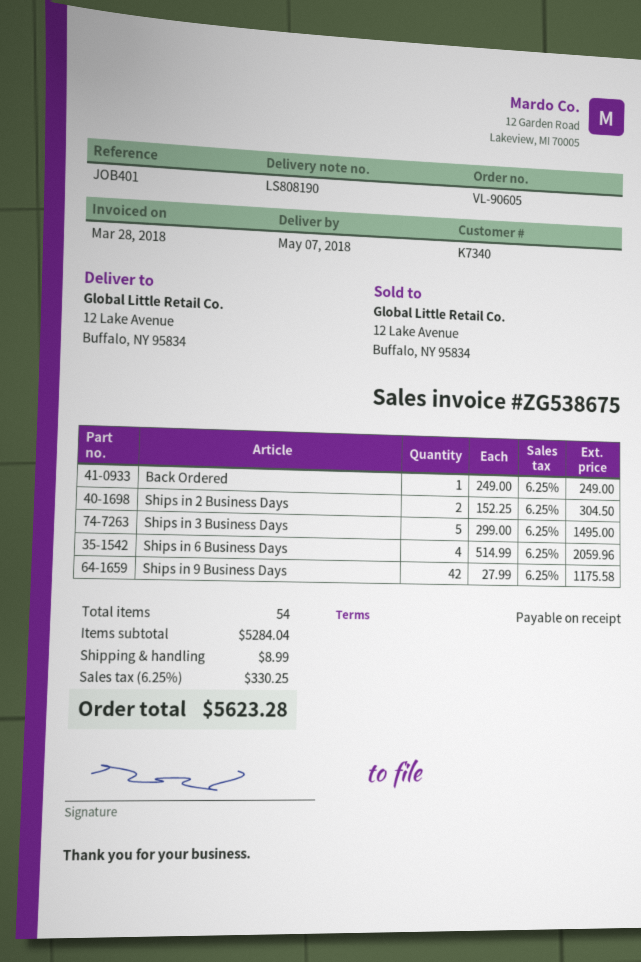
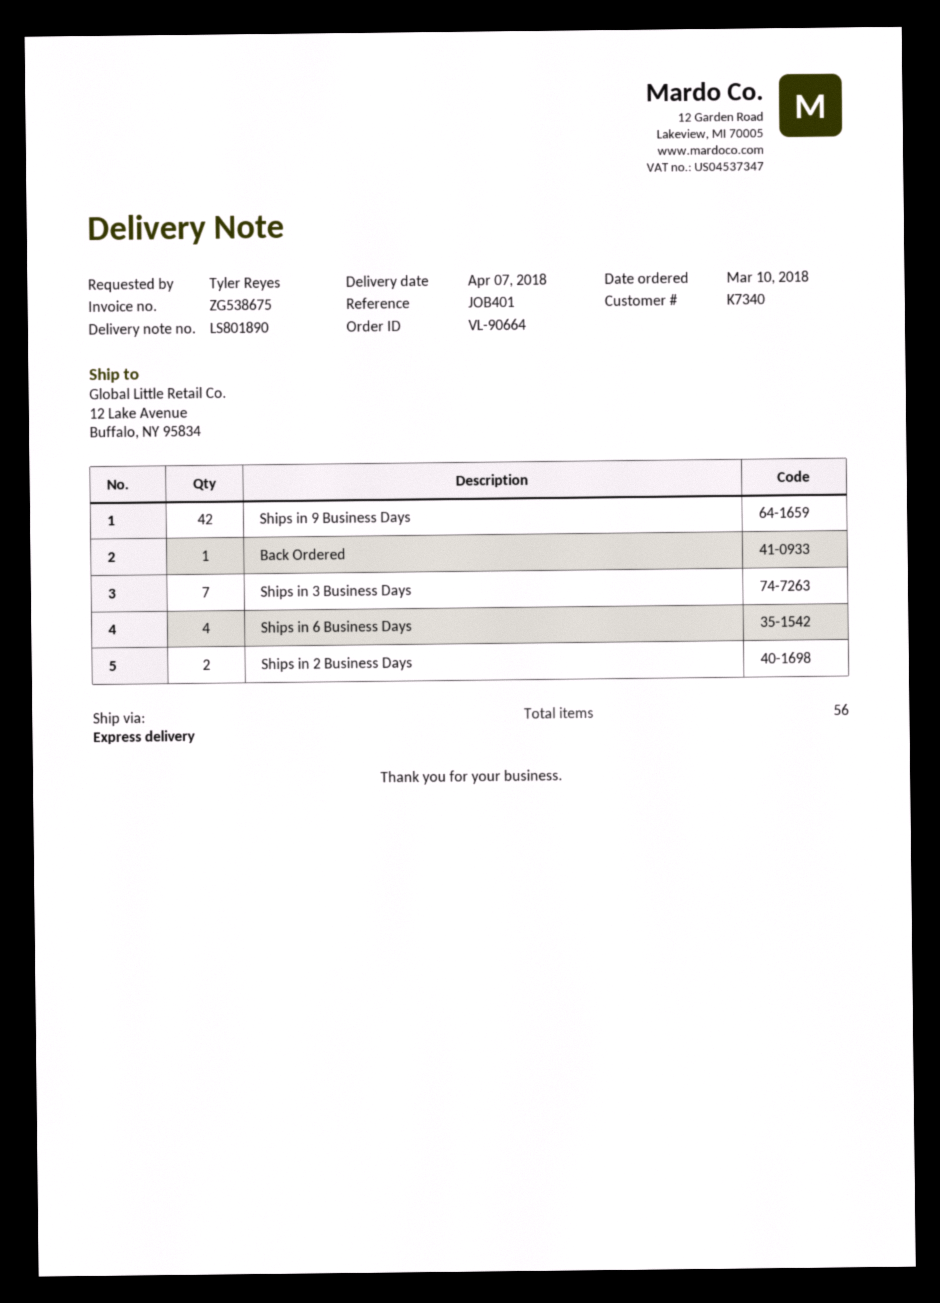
order number: VL-90605 -> VL-90664
delivery note number: LS808190 -> LS801890
delivery date: 2018-05-07 -> 2018-04-07
Ships in 3 Business Days: 5 -> 7
total quantity: 54 -> 56

